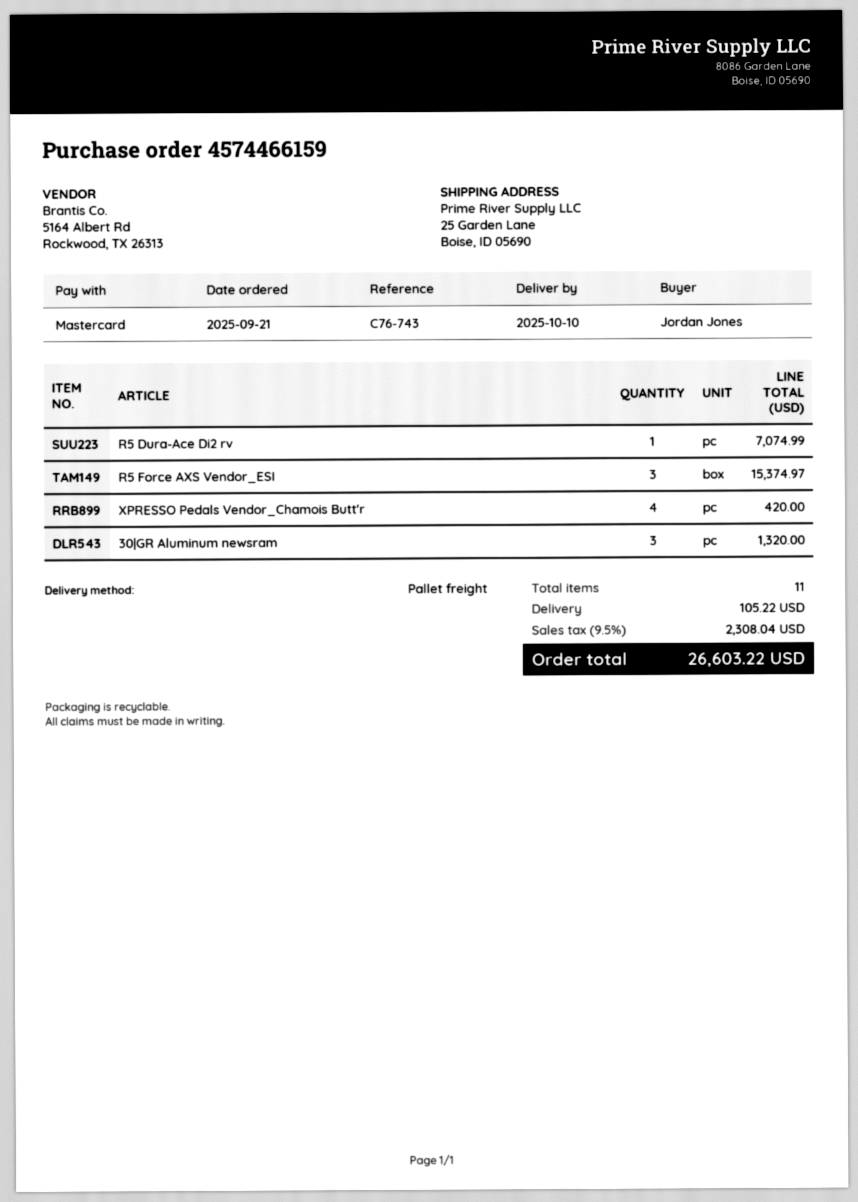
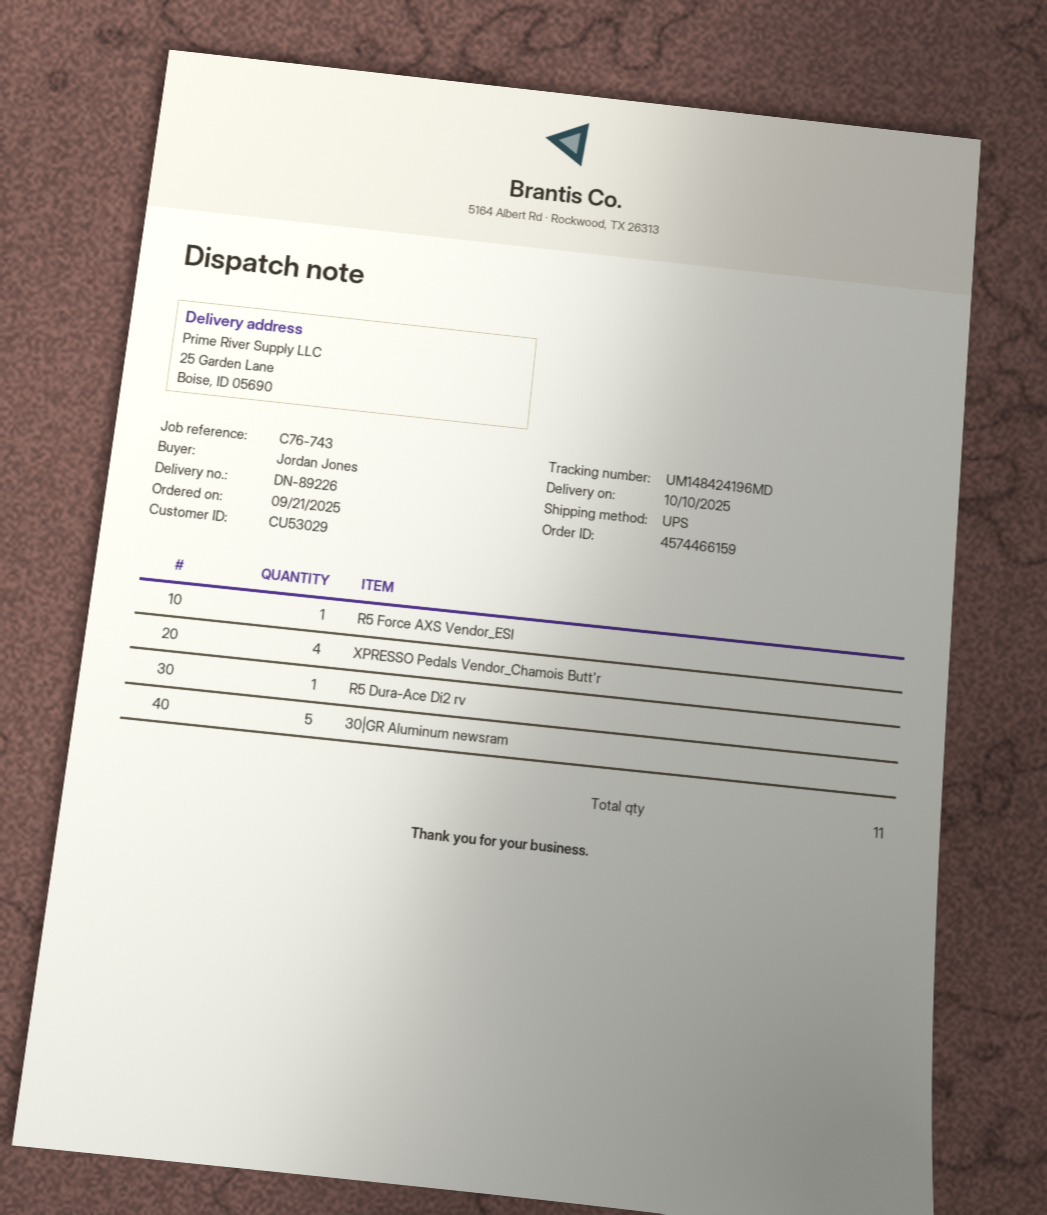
shipping method: pallet freight -> UPS
R5 Force AXS Vendor_ESI: 3 -> 1
30|GR Aluminum newsram: 3 -> 5

